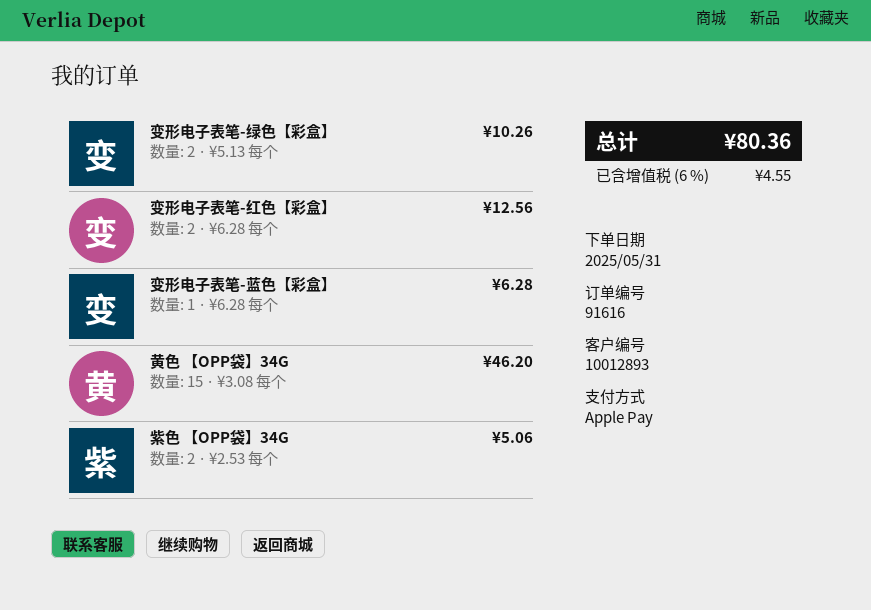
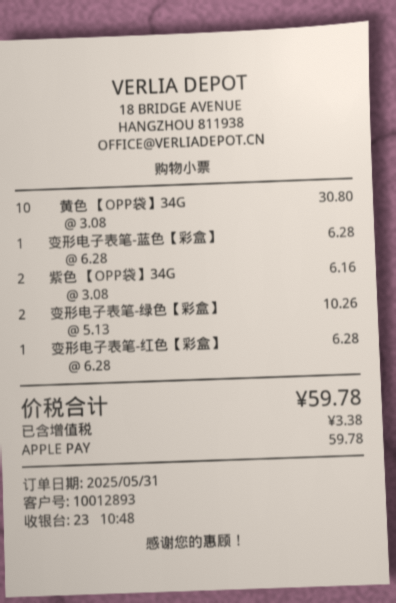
变形电子表笔-红色【彩盒】: 2 x 6.28 = 12.56 -> 1 x 6.28 = 6.28
黄色 【OPP袋】34G: 15 x 3.08 = 46.20 -> 10 x 3.08 = 30.80
紫色 【OPP袋】34G: 2 x 2.53 = 5.06 -> 2 x 3.08 = 6.16
tax: 4.55 -> 3.38
total: 80.36 -> 59.78

